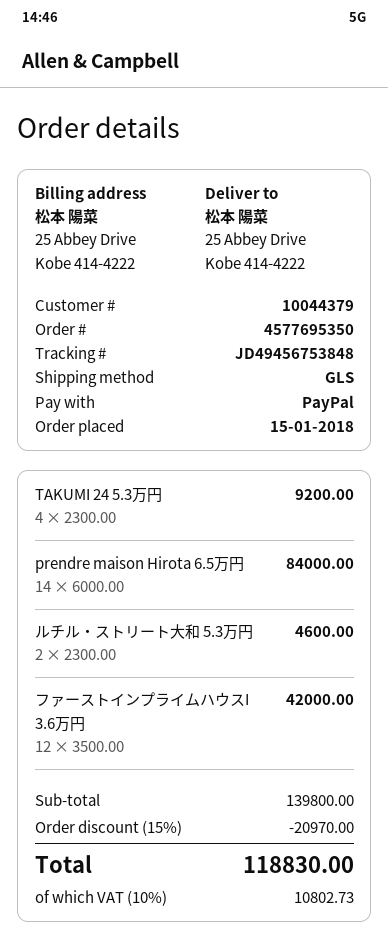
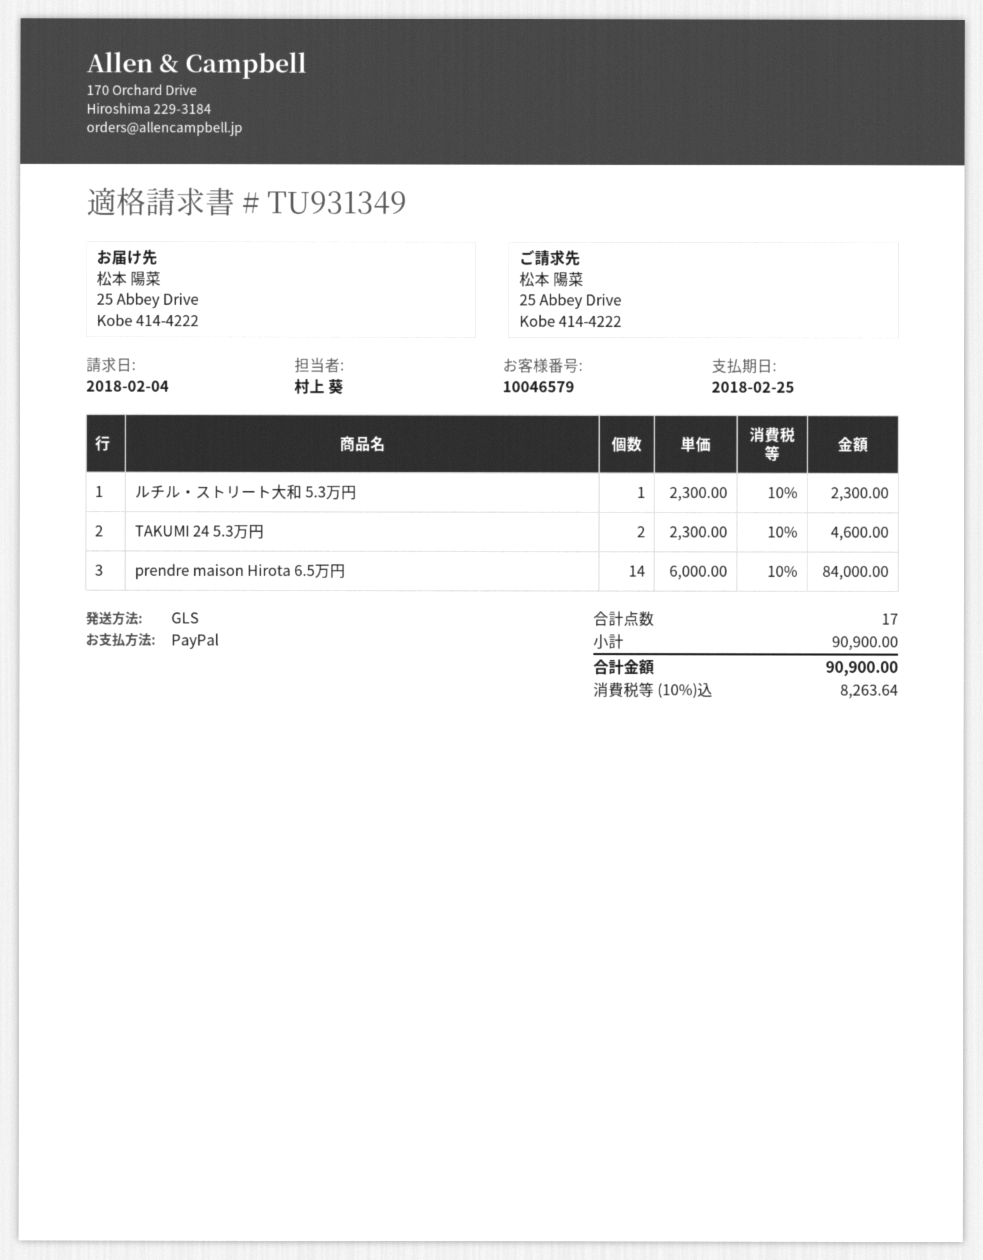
customer number: 10044379 -> 10046579
TAKUMI 24 5.3万円: 4 x 2300.00 = 9200.00 -> 2 x 2300.00 = 4600.00
ルチル・ストリート大和 5.3万円: 2 x 2300.00 = 4600.00 -> 1 x 2300.00 = 2300.00
ファーストインプライムハウスI 3.6万円: 12 x 3500.00 = 42000.00 -> none
subtotal: 139800.00 -> 90900.00
discount: 15% = 20970.00 -> none
tax: 10% = 10802.73 -> 10% = 8263.64
total: 118830.00 -> 90900.00

